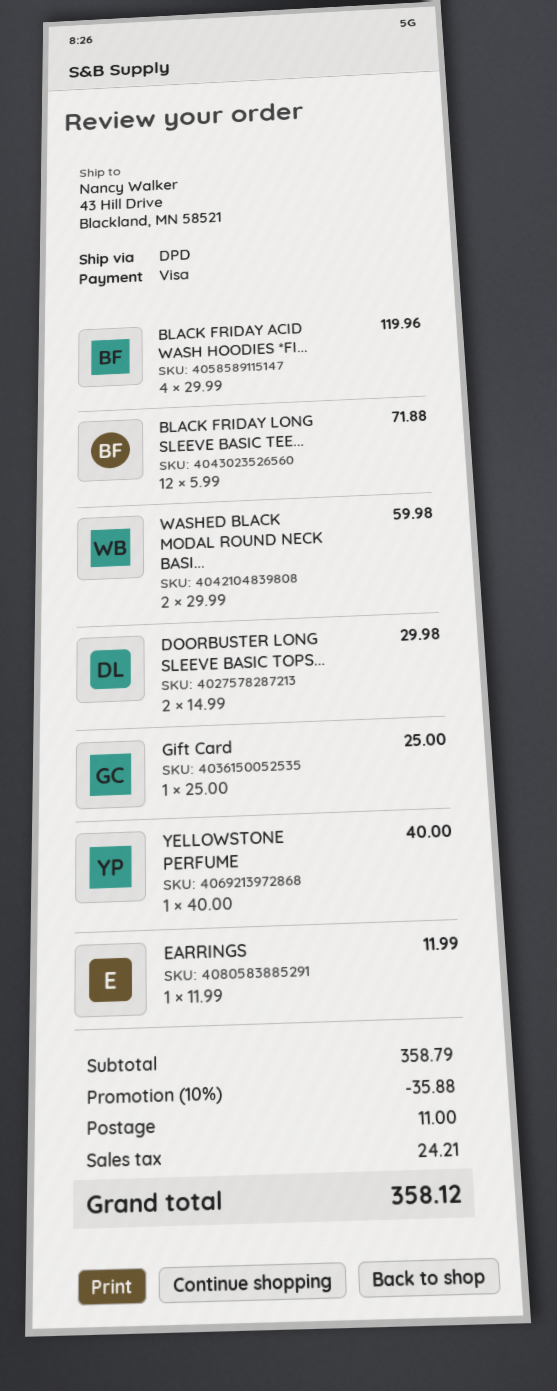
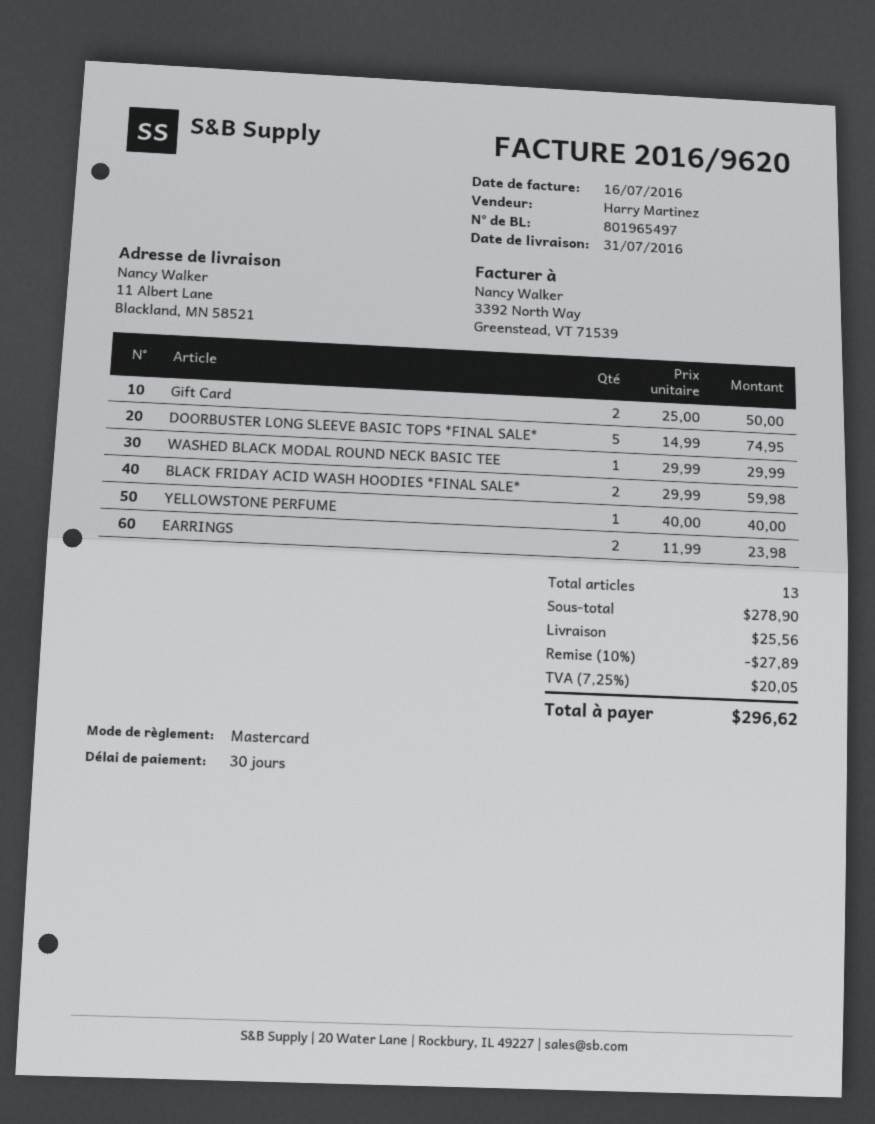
payment method: Visa -> Mastercard
ship to: 43 Hill Drive, Blackland, MN 58521 -> 11 Albert Lane, Blackland, MN 58521
BLACK FRIDAY ACID WASH HOODIES *FI...: 4 x 29.99 = 119.96 -> 2 x 29.99 = 59.98
BLACK FRIDAY LONG SLEEVE BASIC TEE...: 12 x 5.99 = 71.88 -> none
WASHED BLACK MODAL ROUND NECK BASI...: 2 x 29.99 = 59.98 -> 1 x 29.99 = 29.99
DOORBUSTER LONG SLEEVE BASIC TOPS...: 2 x 14.99 = 29.98 -> 5 x 14.99 = 74.95
Gift Card: 1 x 25.00 = 25.00 -> 2 x 25.00 = 50.00
EARRINGS: 1 x 11.99 = 11.99 -> 2 x 11.99 = 23.98
subtotal: 358.79 -> 278.90
discount: 10% = 35.88 -> 10% = 27.89
shipping: 11.00 -> 25.56
tax: 24.21 -> 20.05
total: 358.12 -> 296.62

